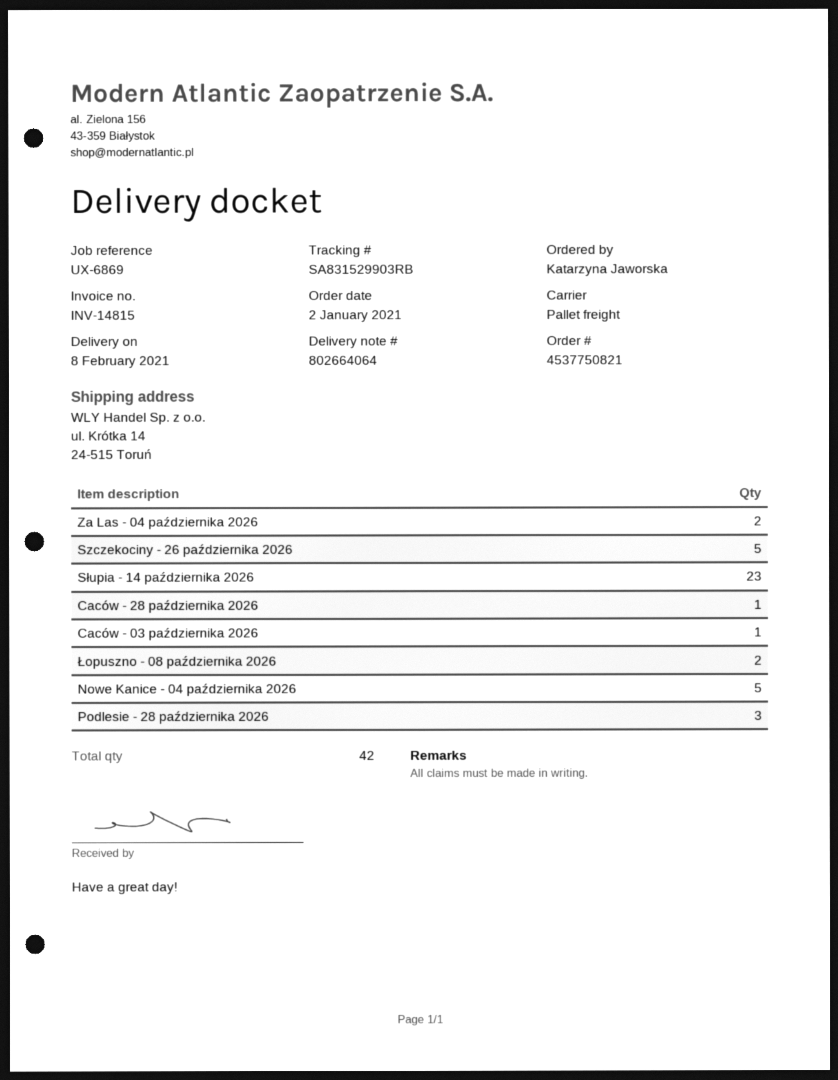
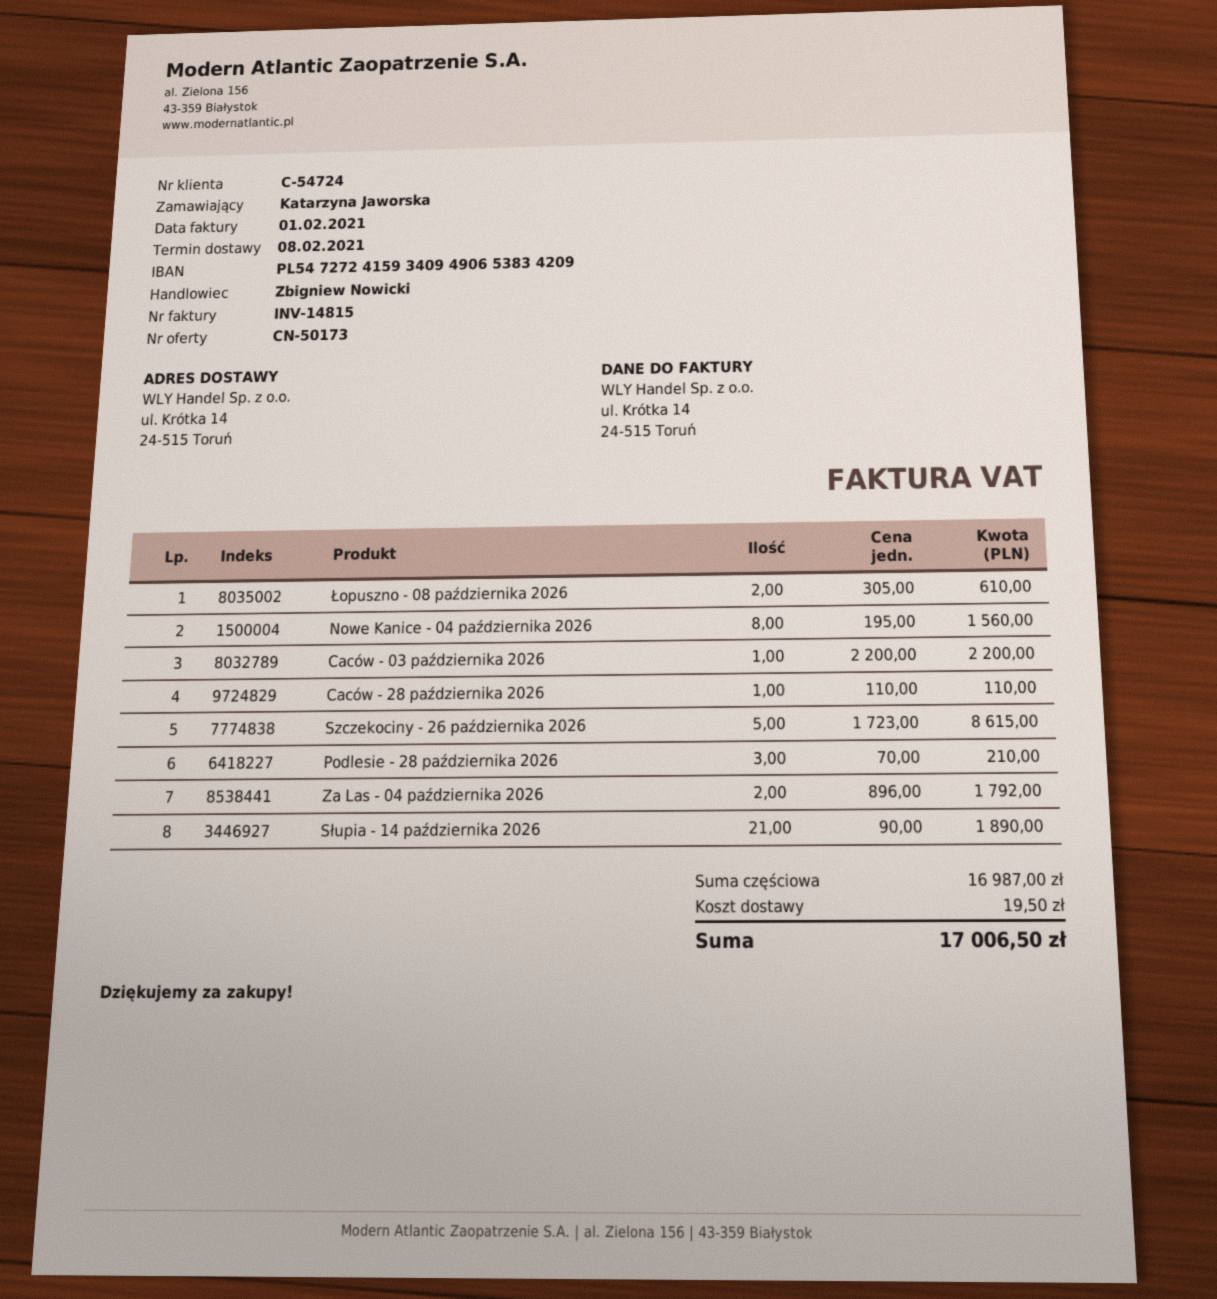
Słupia - 14 października 2026: 23 -> 21
Nowe Kanice - 04 października 2026: 5 -> 8

